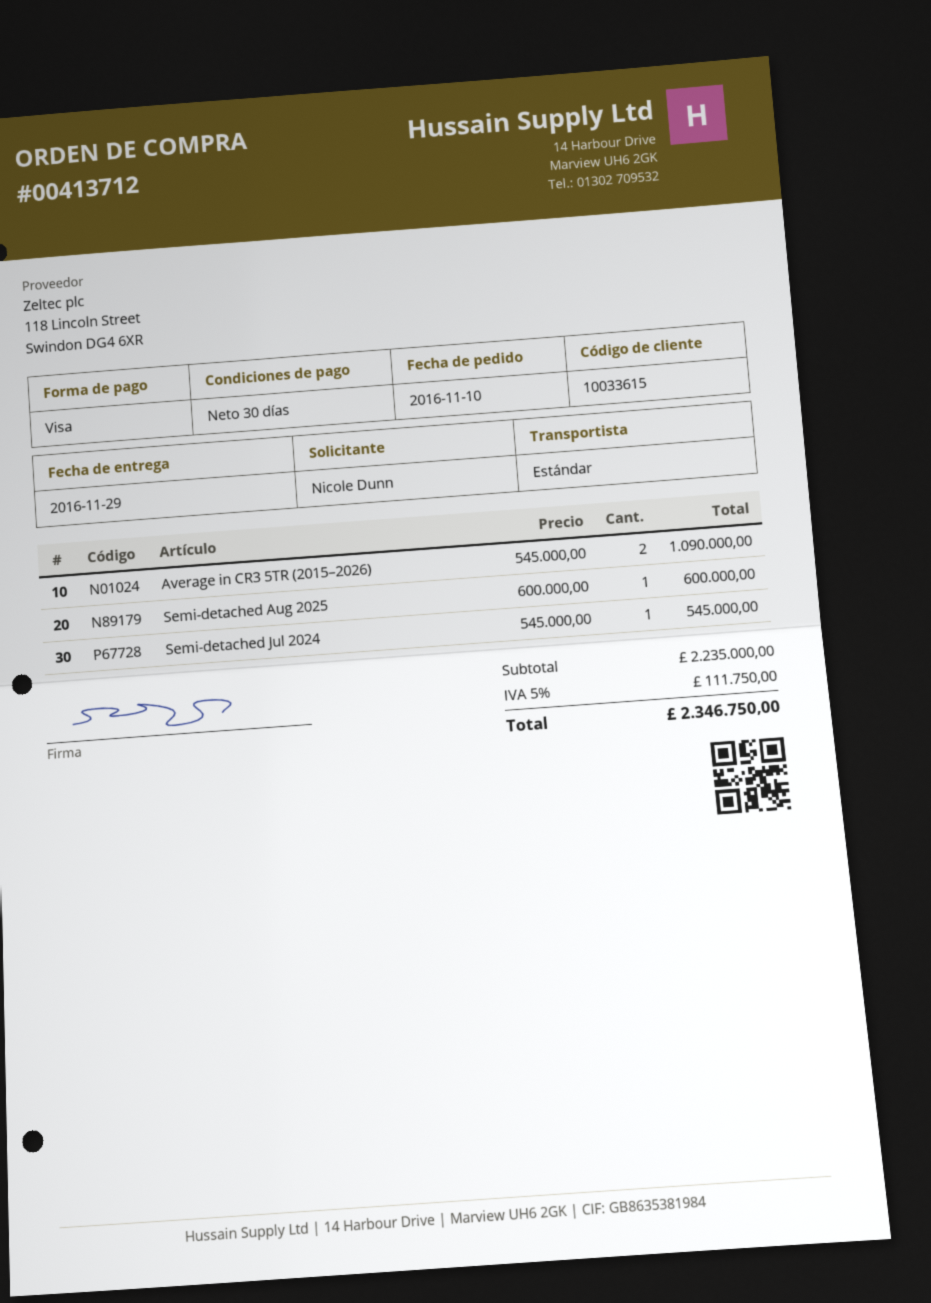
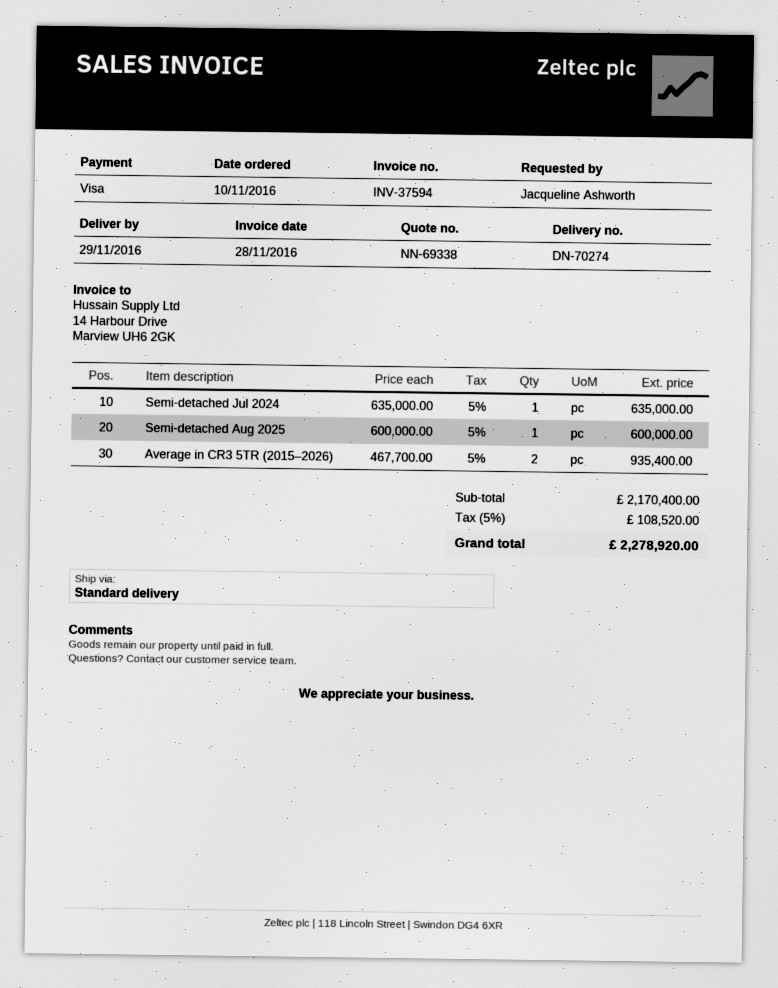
ordered by: Nicole Dunn -> Jacqueline Ashworth
Average in CR3 5TR (2015–2026): 2 x 545000.00 = 1090000.00 -> 2 x 467700.00 = 935400.00
Semi-detached Jul 2024: 1 x 545000.00 = 545000.00 -> 1 x 635000.00 = 635000.00
subtotal: 2235000.00 -> 2170400.00
tax: 5% = 111750.00 -> 5% = 108520.00
total: 2346750.00 -> 2278920.00

